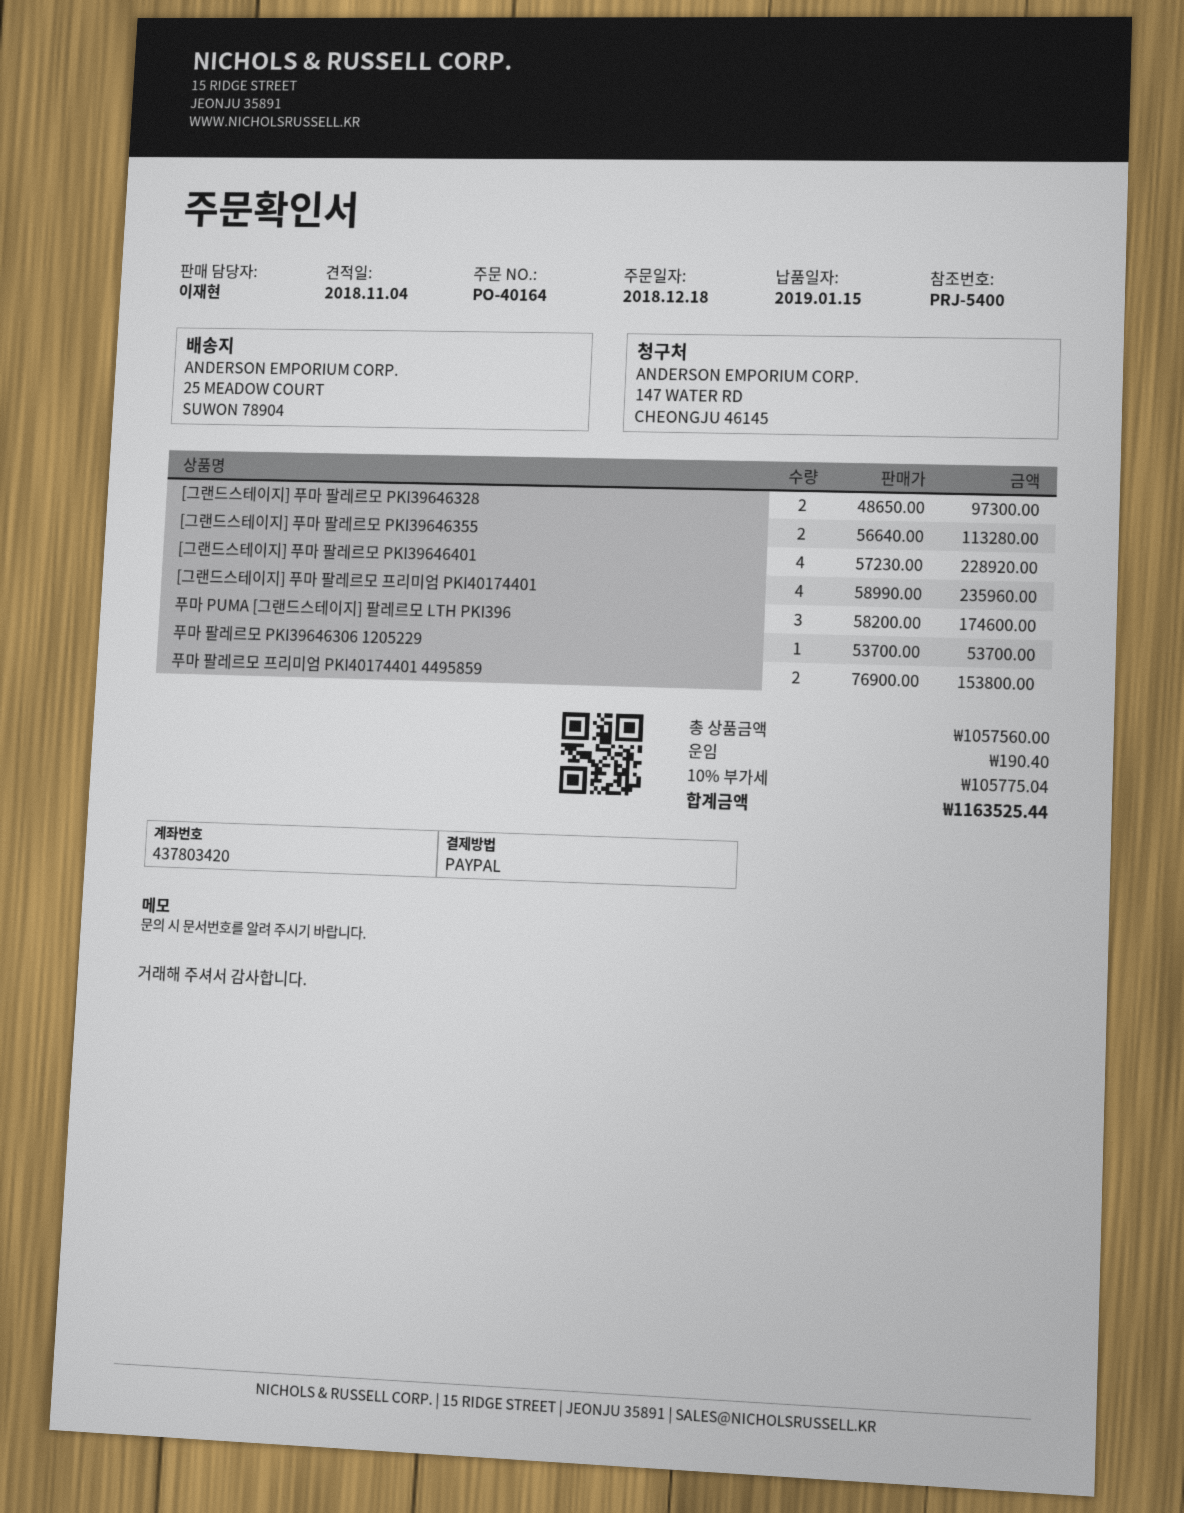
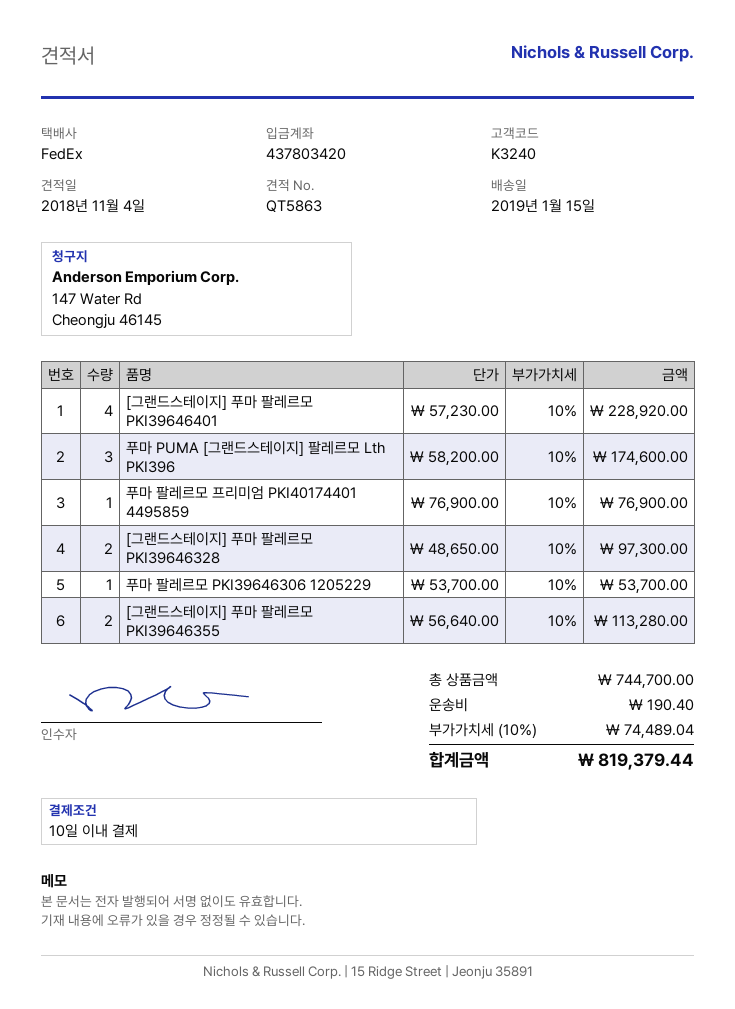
[그랜드스테이지] 푸마 팔레르모 프리미엄 PKI40174401: 4 x 58990.00 = 235960.00 -> none
푸마 팔레르모 프리미엄 PKI40174401 4495859: 2 x 76900.00 = 153800.00 -> 1 x 76900.00 = 76900.00
subtotal: 1057560.00 -> 744700.00
tax: 10% = 105775.04 -> 10% = 74489.04
total: 1163525.44 -> 819379.44

